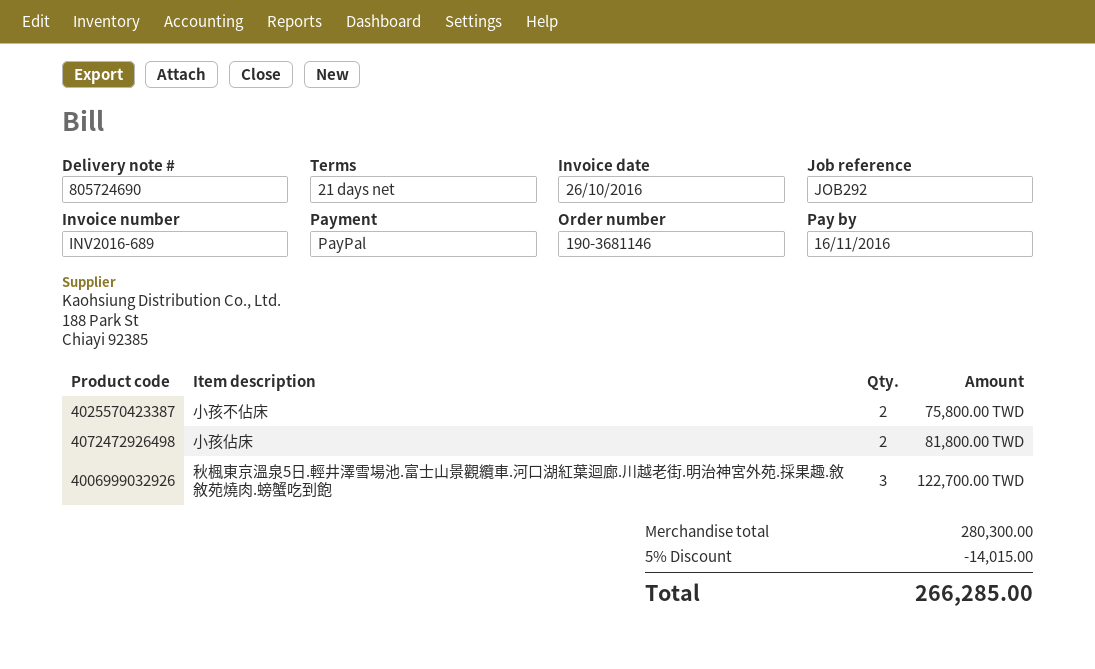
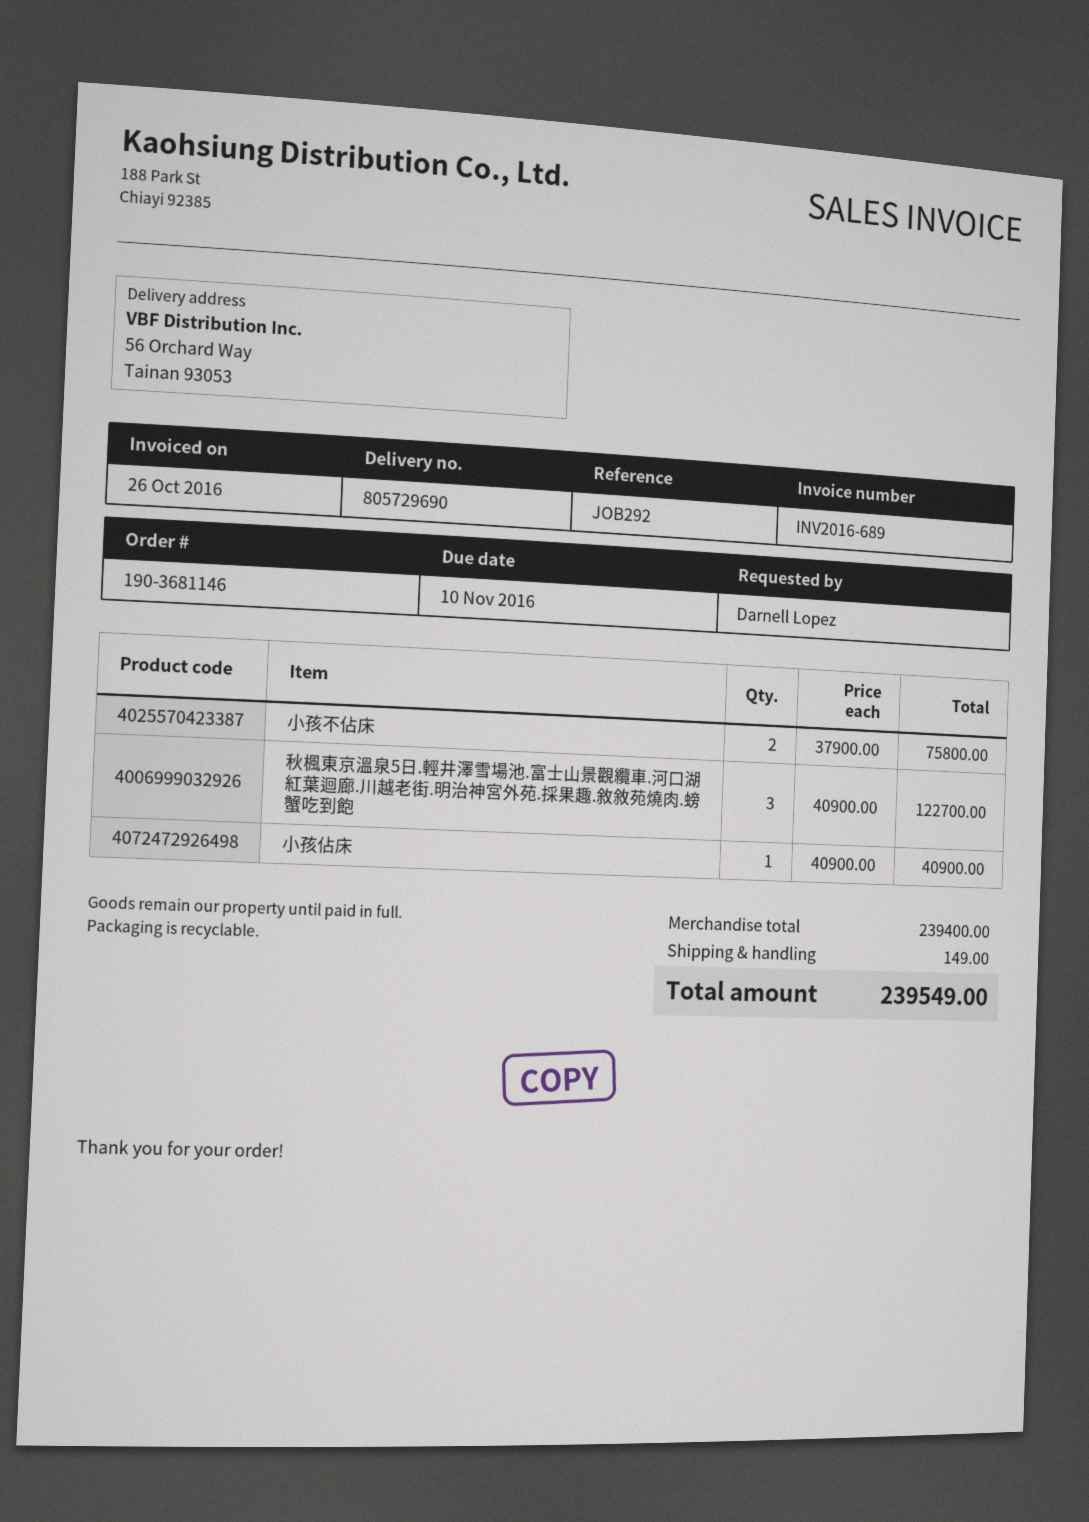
delivery note number: 805724690 -> 805729690
due date: 2016-11-16 -> 2016-11-10
小孩佔床: 2 for 81800.00 -> 1 for 40900.00
subtotal: 280300.00 -> 239400.00
discount: 5% = 14015.00 -> none
shipping: none -> 149.00
total: 266285.00 -> 239549.00

